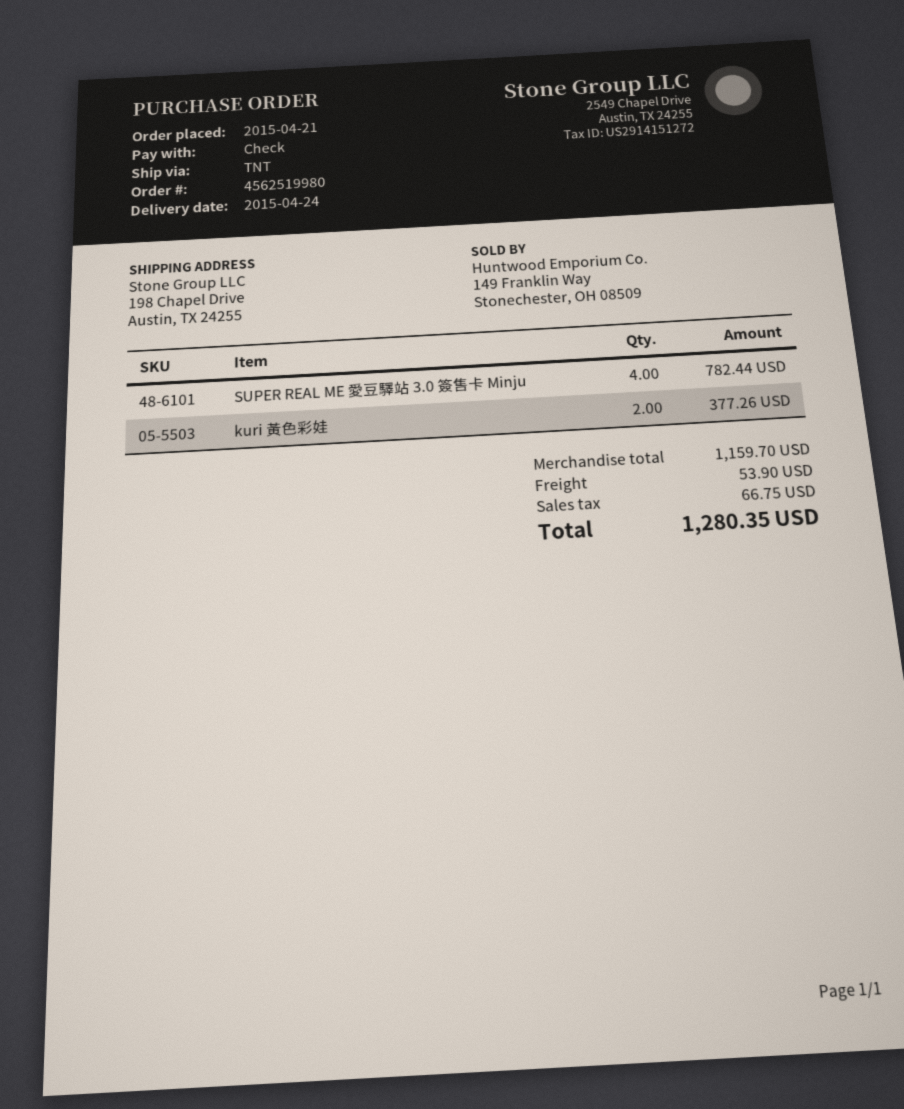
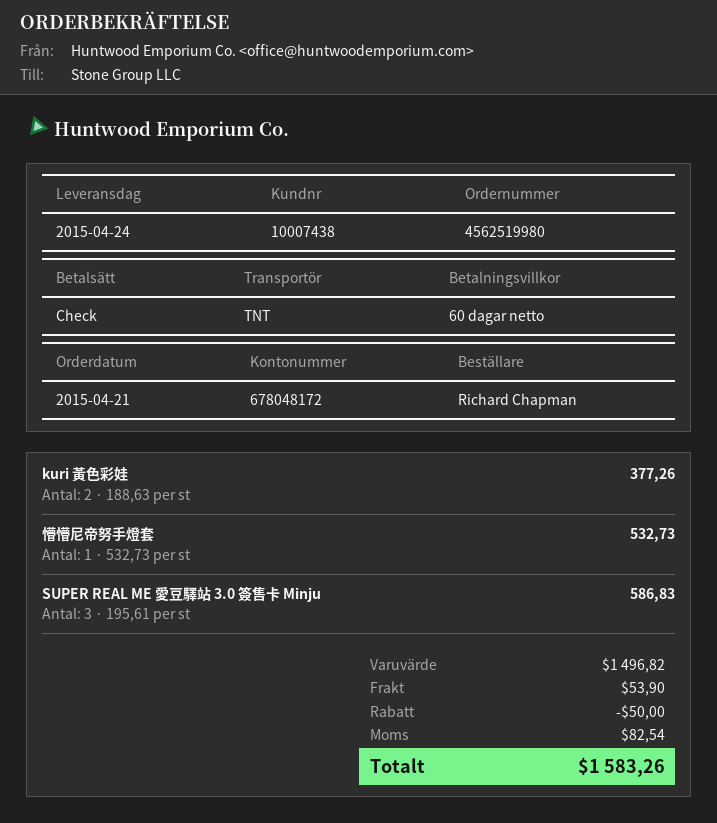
SUPER REAL ME 愛豆驛站 3.0 簽售卡 Minju: 4 for 782.44 -> 3 for 586.83
懵懵尼帝努手燈套: none -> 1 for 532.73
subtotal: 1159.70 -> 1496.82
discount: none -> 50.00
tax: 66.75 -> 82.54
total: 1280.35 -> 1583.26

